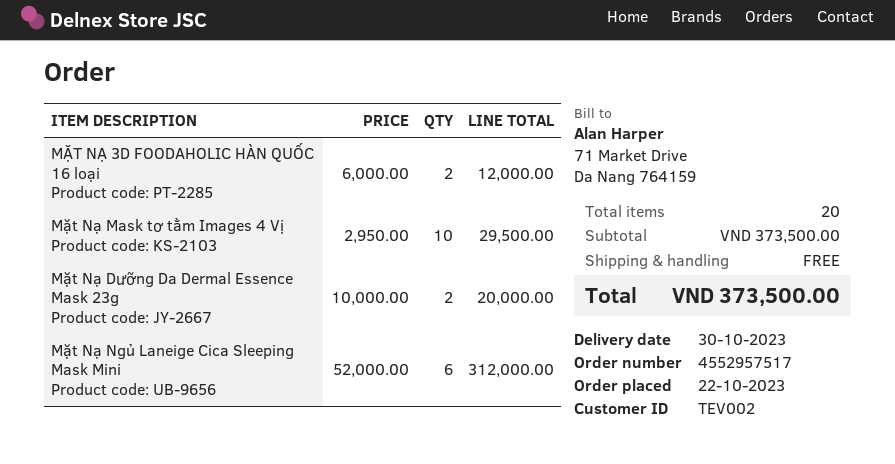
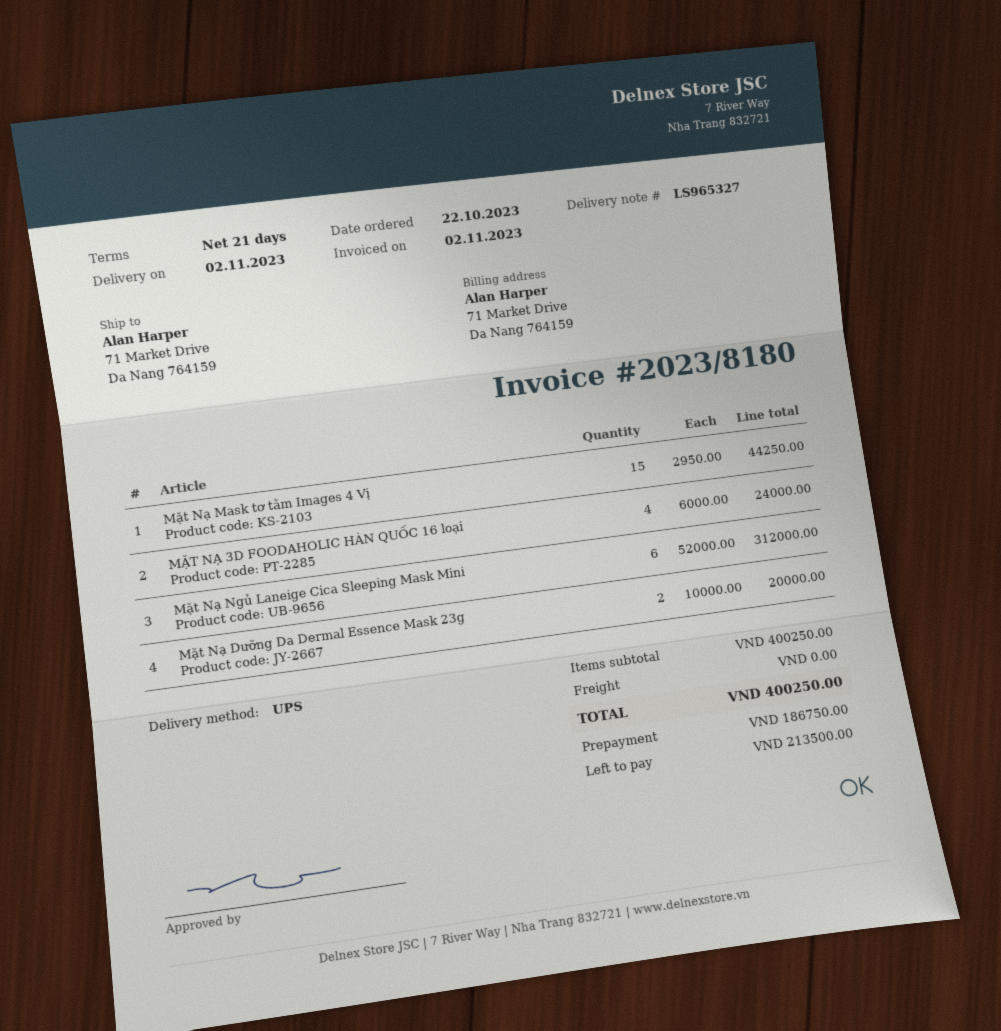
delivery date: 2023-10-30 -> 2023-11-02
MẶT NẠ 3D FOODAHOLIC HÀN QUỐC 16 loại: 2 x 6000.00 = 12000.00 -> 4 x 6000.00 = 24000.00
Mặt Nạ Mask tơ tằm Images 4 Vị: 10 x 2950.00 = 29500.00 -> 15 x 2950.00 = 44250.00
subtotal: 373500.00 -> 400250.00
total: 373500.00 -> 400250.00

